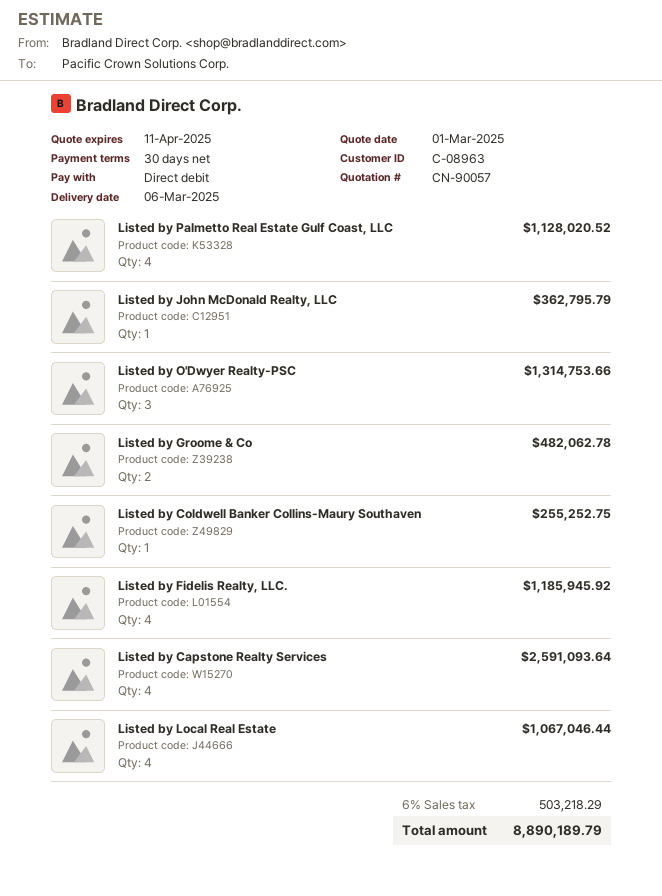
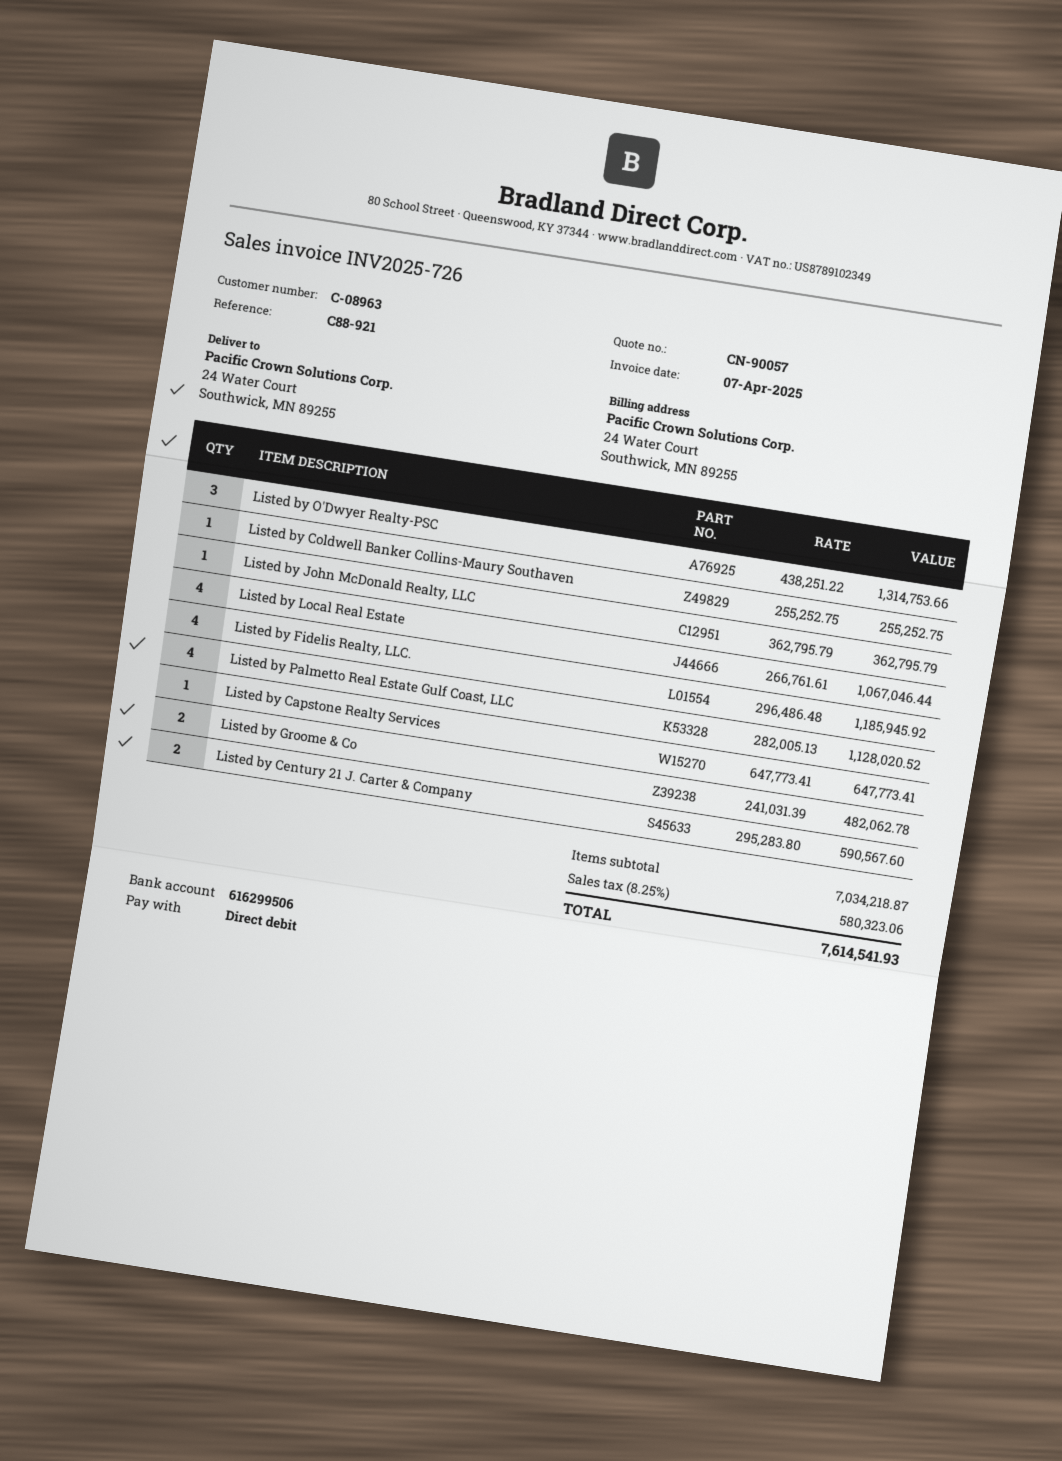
Listed by Capstone Realty Services: 4 for 2591093.64 -> 1 for 647773.41
Listed by Century 21 J. Carter & Company: none -> 2 for 590567.60
tax: 6% = 503218.29 -> 8.25% = 580323.06
total: 8890189.79 -> 7614541.93

